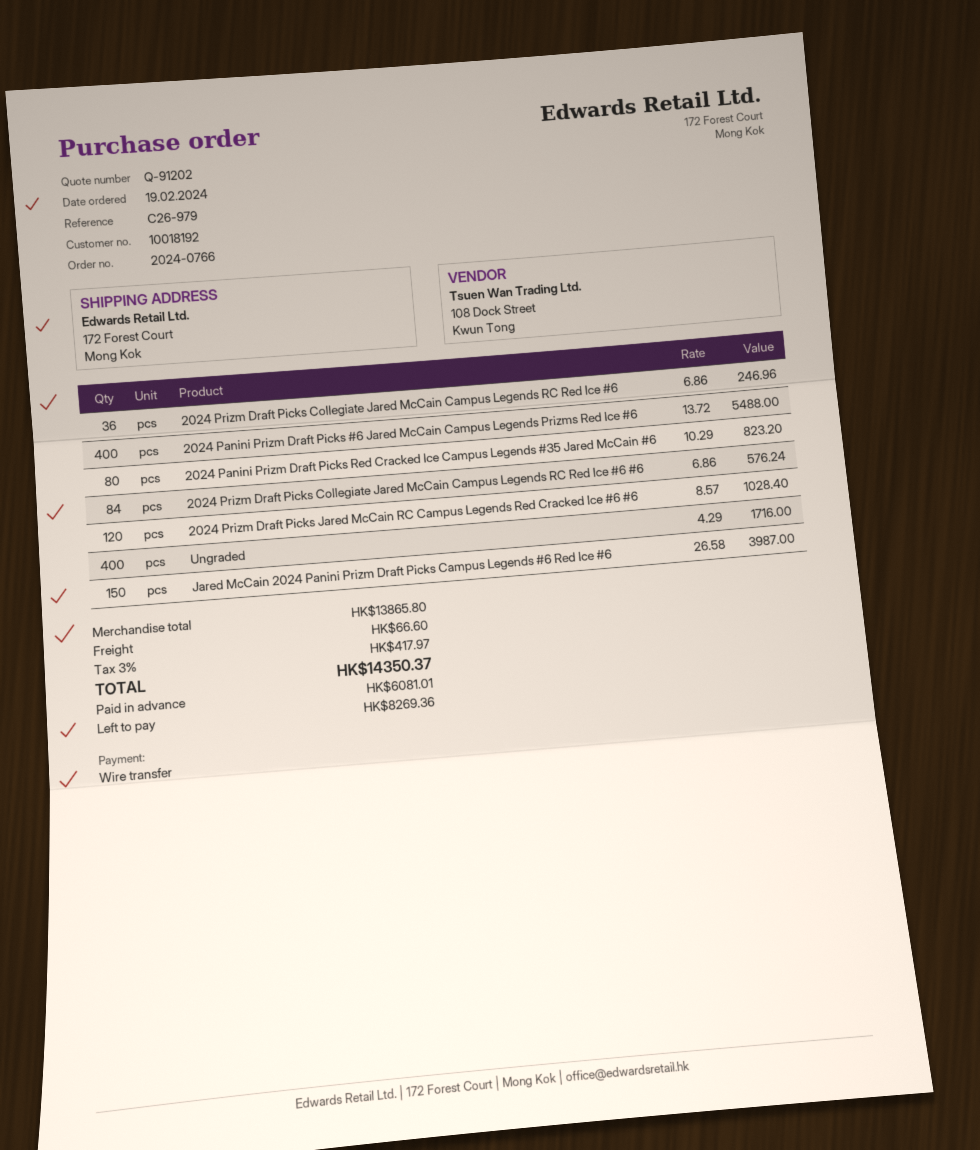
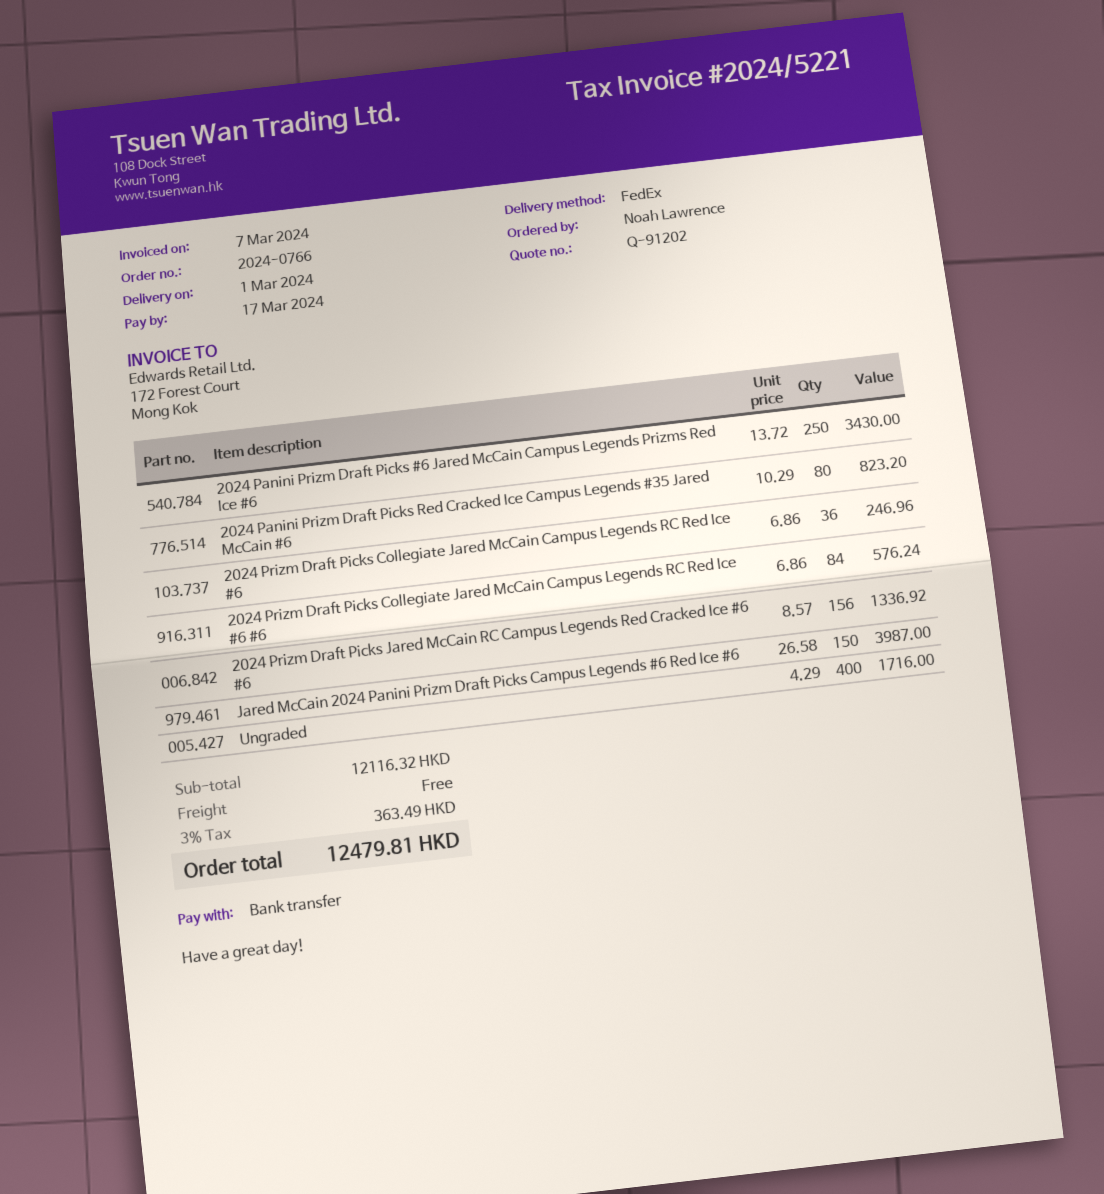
2024 Panini Prizm Draft Picks #6 Jared McCain Campus Legends Prizms Red Ice #6: 400 x 13.72 = 5488.00 -> 250 x 13.72 = 3430.00
2024 Prizm Draft Picks Jared McCain RC Campus Legends Red Cracked Ice #6 #6: 120 x 8.57 = 1028.40 -> 156 x 8.57 = 1336.92
subtotal: 13865.80 -> 12116.32
shipping: 66.60 -> 0.00
tax: 3% = 417.97 -> 3% = 363.49
total: 14350.37 -> 12479.81

